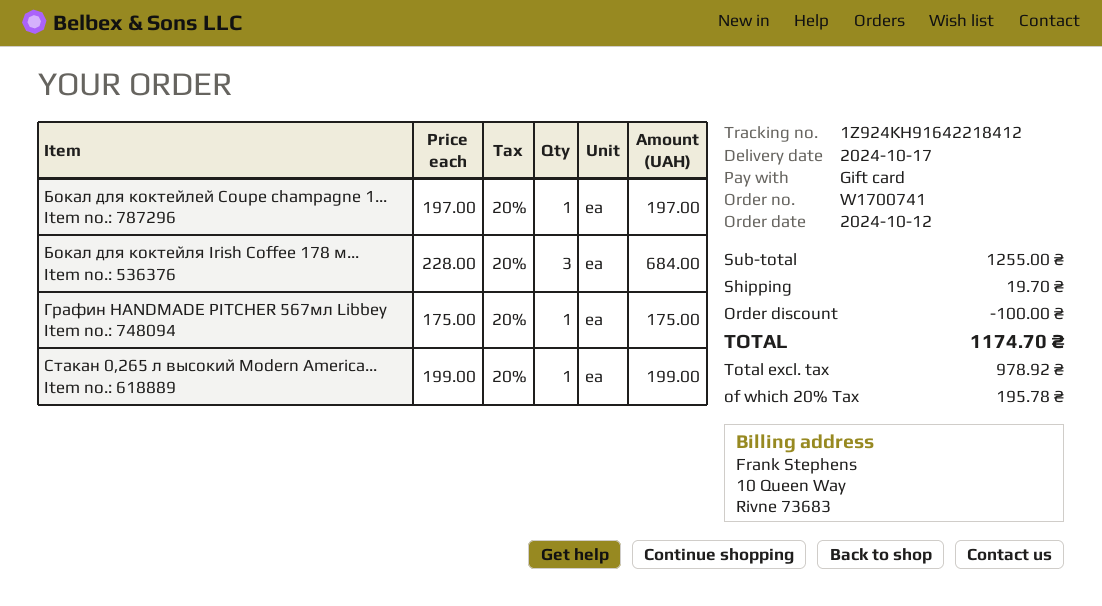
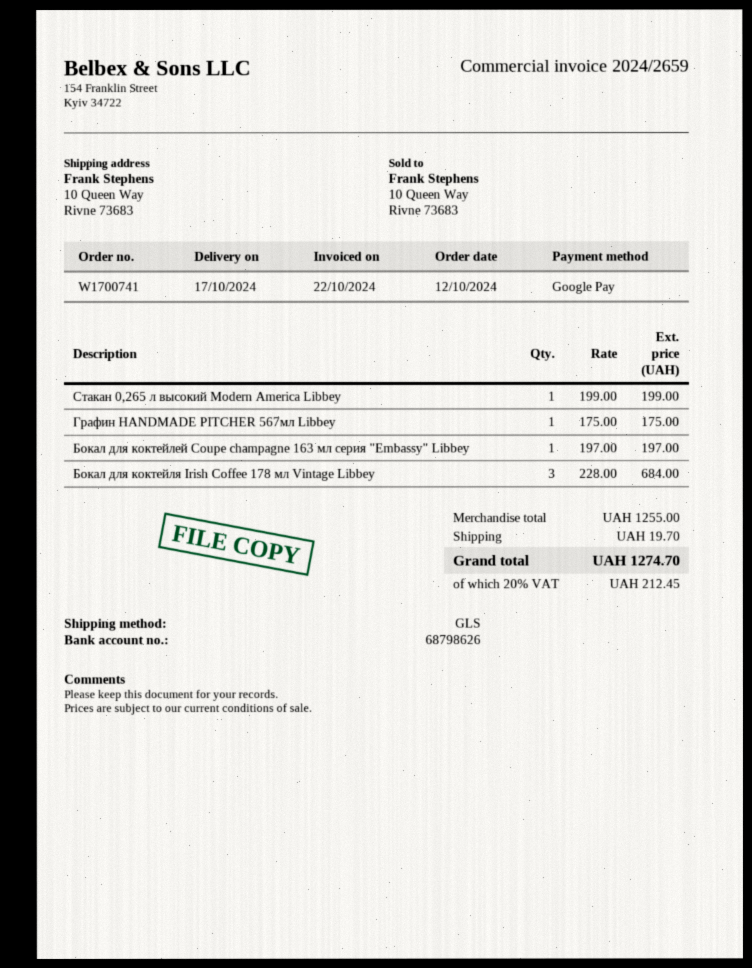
payment method: gift card -> Google Pay
discount: 100.00 -> none
tax: 20% = 195.78 -> 20% = 212.45
total: 1174.70 -> 1274.70

